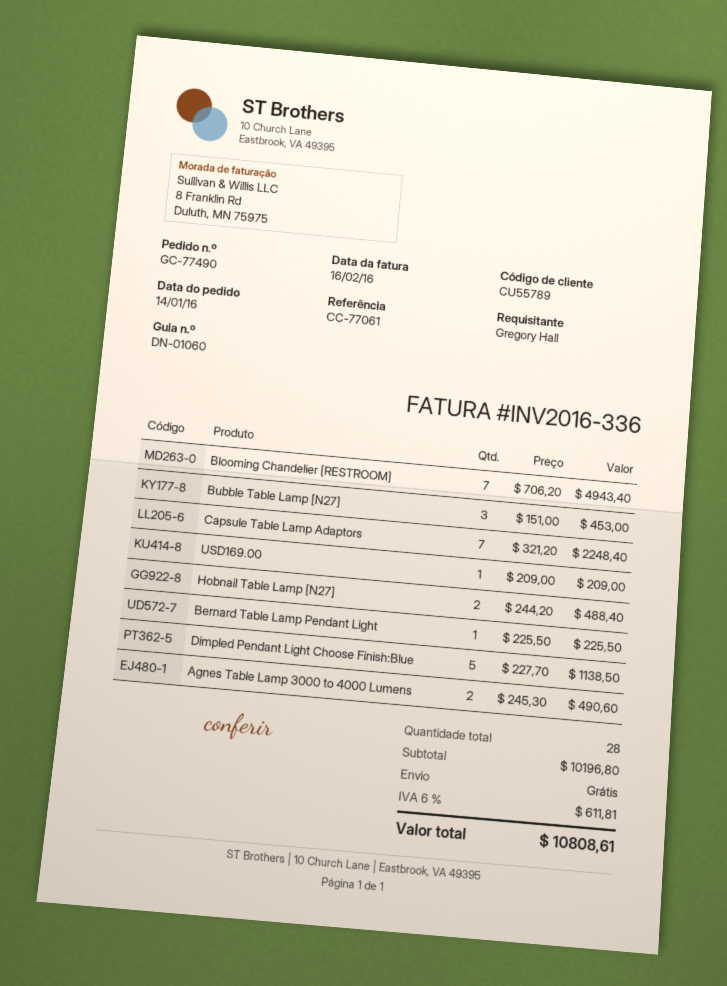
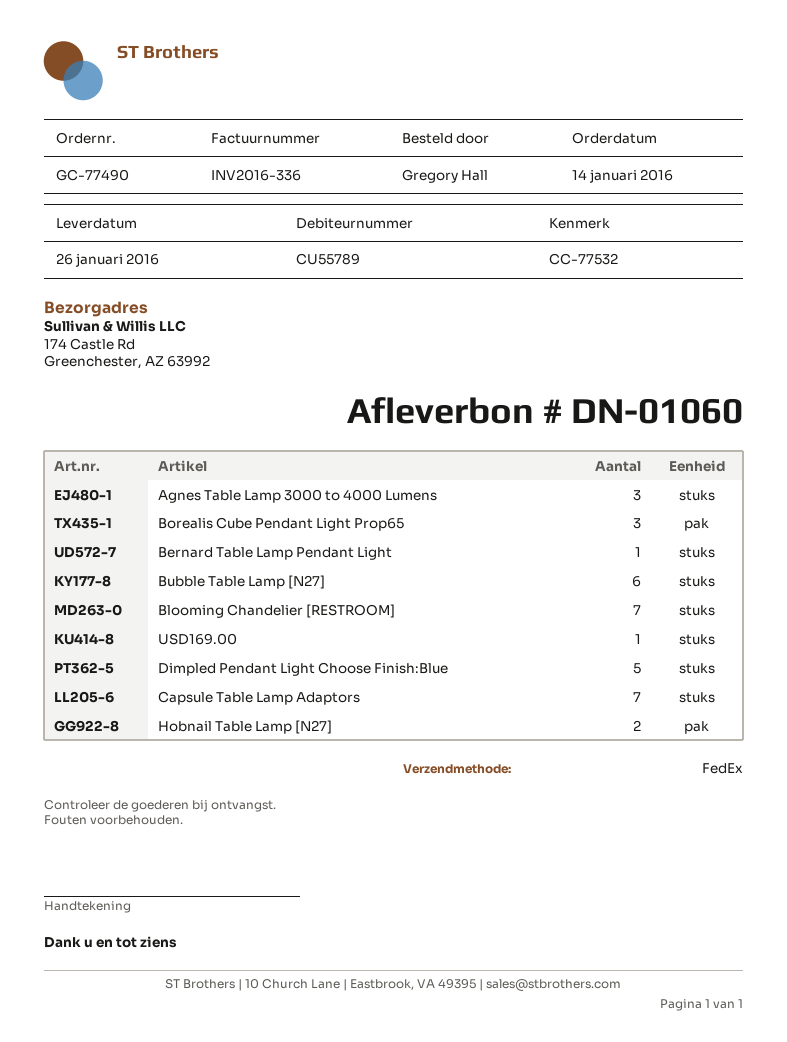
reference: CC-77061 -> CC-77532
Bubble Table Lamp [N27]: 3 -> 6
Agnes Table Lamp 3000 to 4000 Lumens: 2 -> 3
Borealis Cube Pendant Light Prop65: none -> 3

